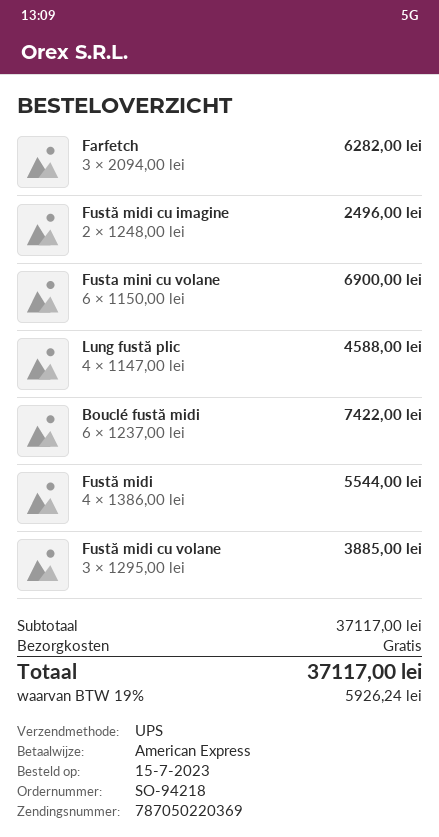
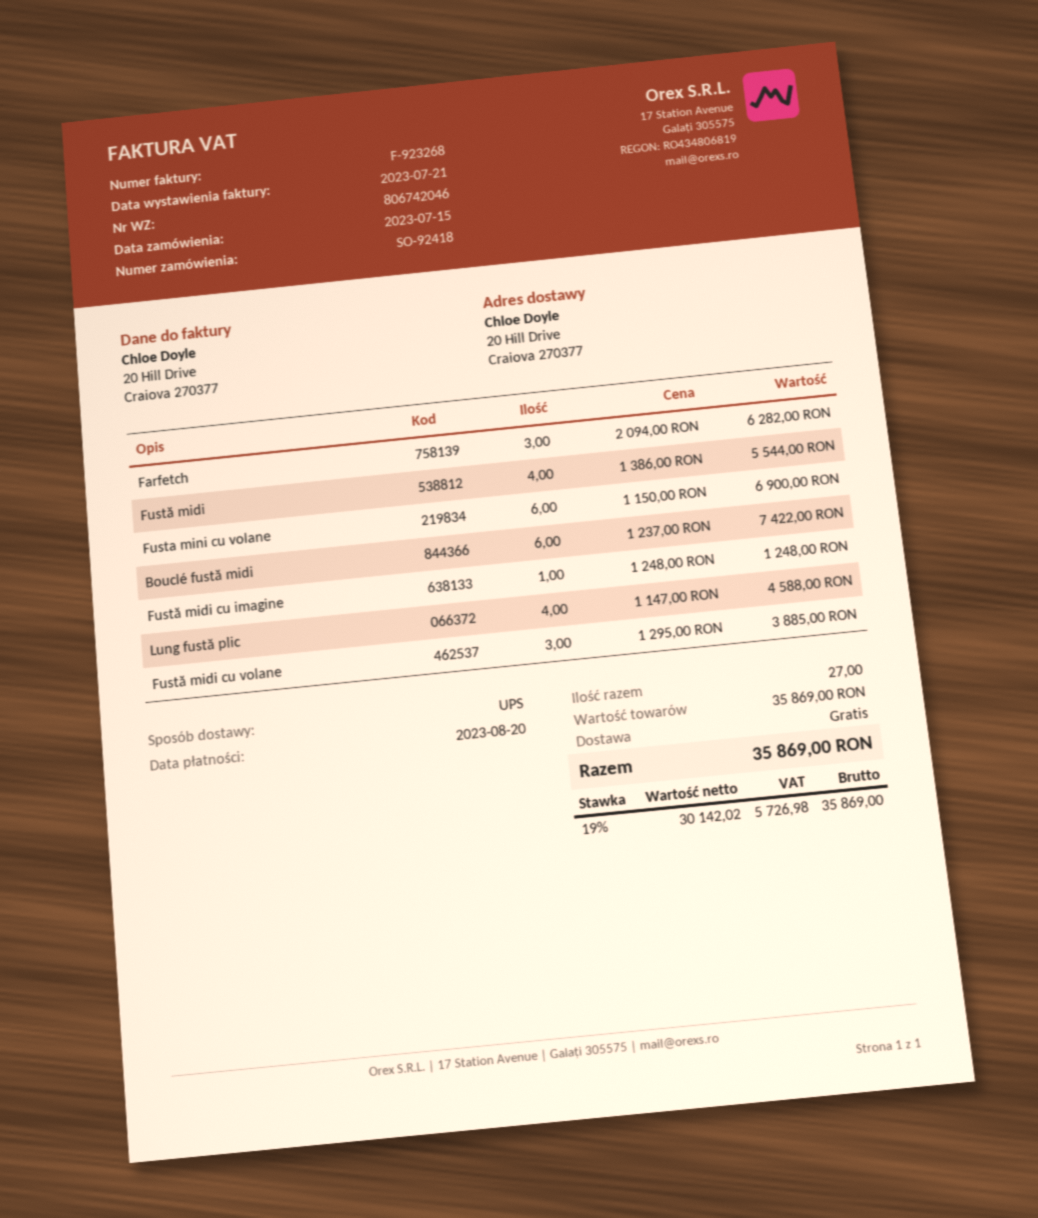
order number: SO-94218 -> SO-92418
Fustă midi cu imagine: 2 x 1248.00 = 2496.00 -> 1 x 1248.00 = 1248.00
subtotal: 37117.00 -> 35869.00
tax: 19% = 5926.24 -> 19% = 5726.98
total: 37117.00 -> 35869.00

